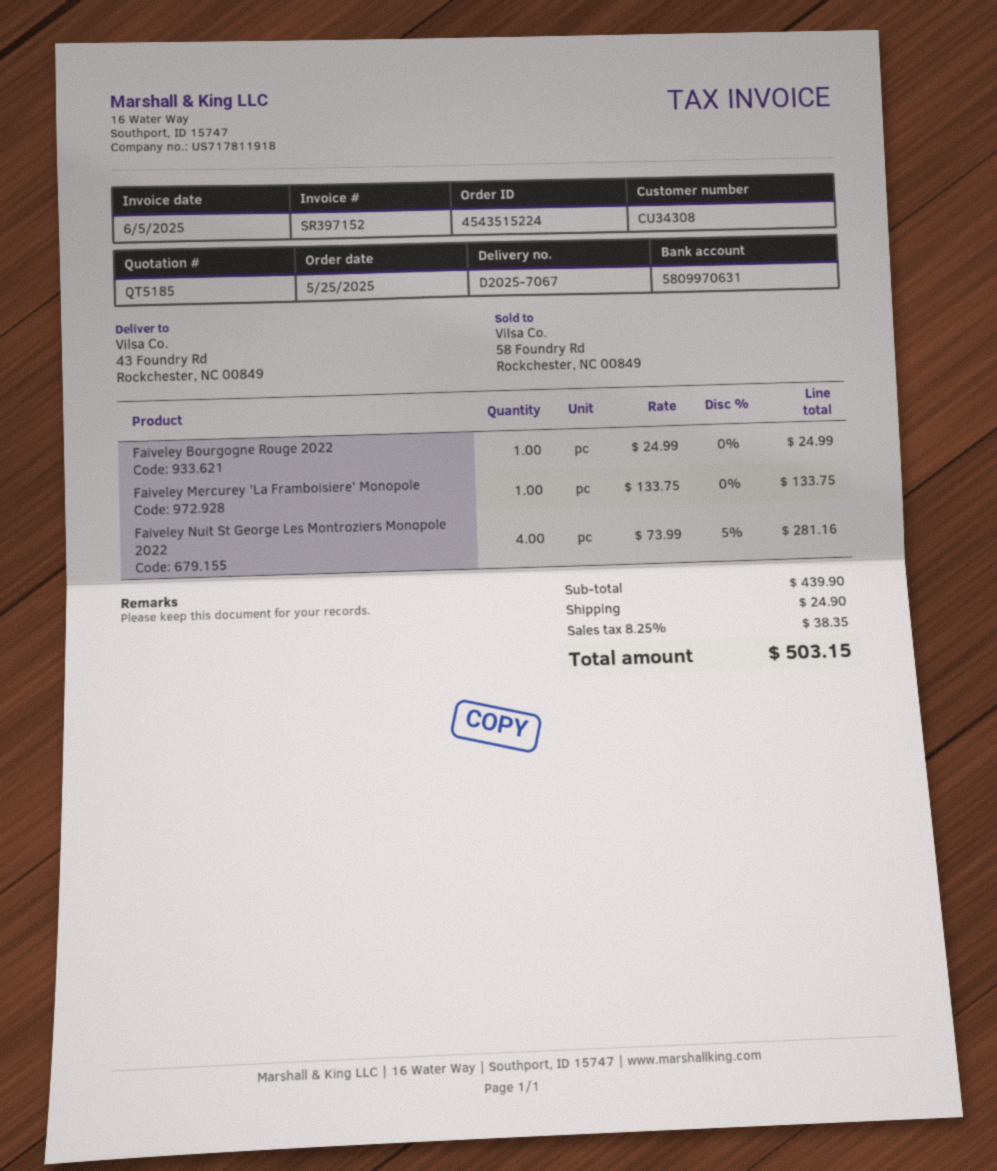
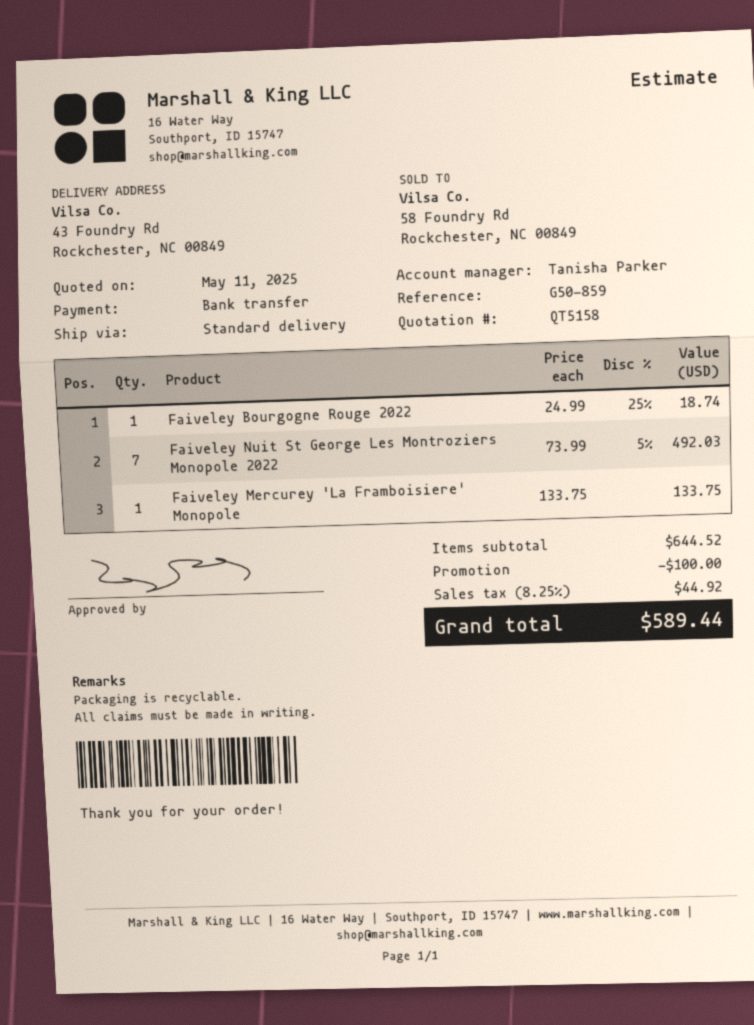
quote number: QT5185 -> QT5158
Faiveley Bourgogne Rouge 2022: 1 x 24.99 = 24.99 -> 1 x 24.99 - 25% = 18.74
Faiveley Nuit St George Les Montroziers Monopole 2022: 4 x 73.99 - 5% = 281.16 -> 7 x 73.99 - 5% = 492.03
subtotal: 439.90 -> 644.52
discount: none -> 100.00
shipping: 24.90 -> none
tax: 8.25% = 38.35 -> 8.25% = 44.92
total: 503.15 -> 589.44

